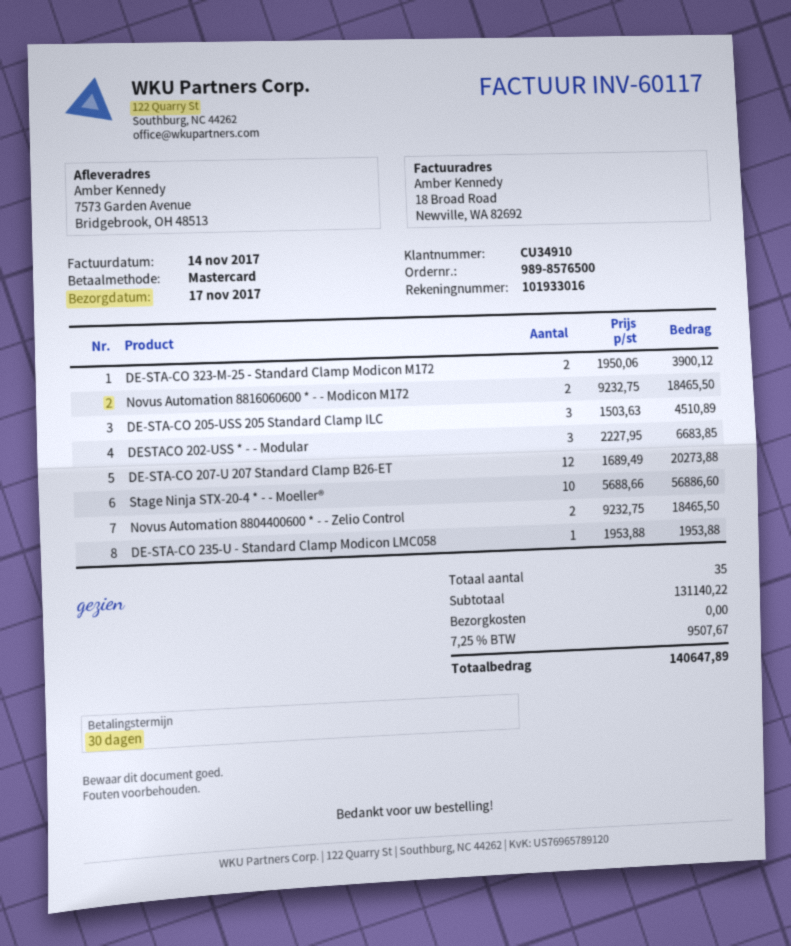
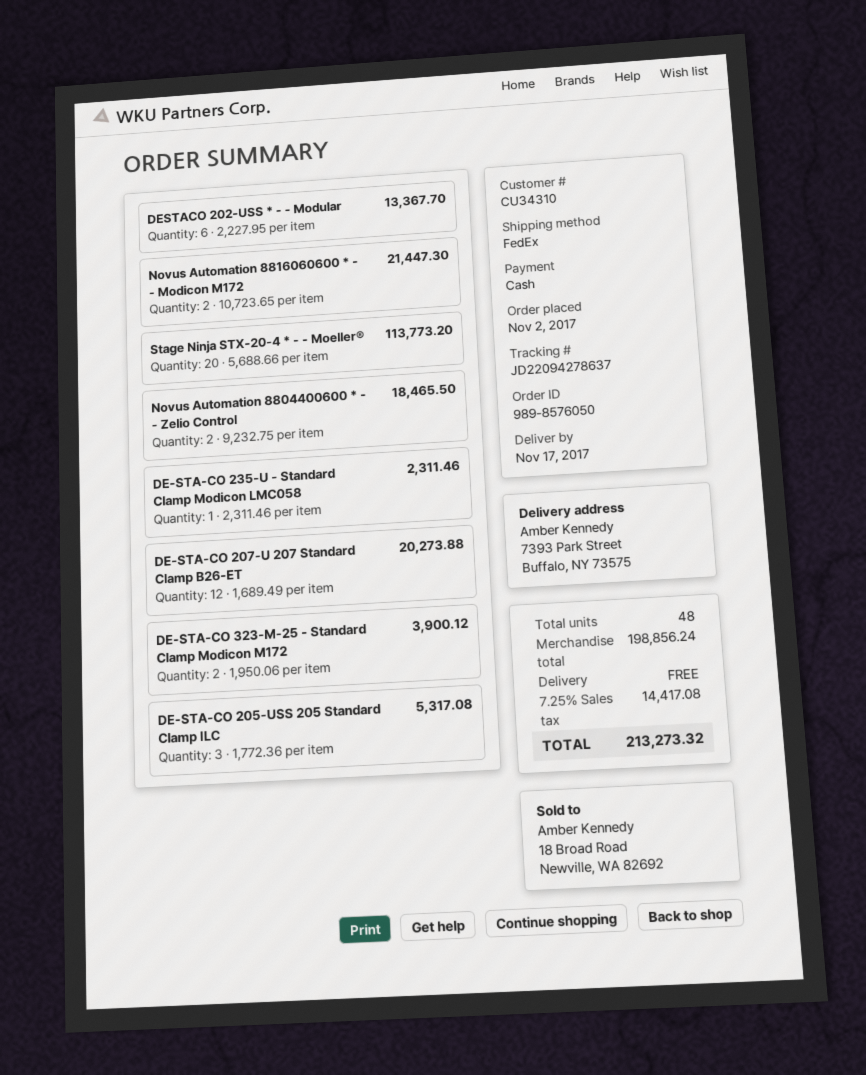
order number: 989-8576500 -> 989-8576050
customer number: CU34910 -> CU34310
payment method: Mastercard -> cash
ship to: 7573 Garden Avenue, Bridgebrook, OH 48513 -> 7393 Park Street, Buffalo, NY 73575
Novus Automation 8816060600 * - - Modicon M172: 2 x 9232.75 = 18465.50 -> 2 x 10723.65 = 21447.30
DE-STA-CO 205-USS 205 Standard Clamp ILC: 3 x 1503.63 = 4510.89 -> 3 x 1772.36 = 5317.08
DESTACO 202-USS * - - Modular: 3 x 2227.95 = 6683.85 -> 6 x 2227.95 = 13367.70
Stage Ninja STX-20-4 * - - Moeller®: 10 x 5688.66 = 56886.60 -> 20 x 5688.66 = 113773.20
DE-STA-CO 235-U - Standard Clamp Modicon LMC058: 1 x 1953.88 = 1953.88 -> 1 x 2311.46 = 2311.46
total quantity: 35 -> 48
subtotal: 131140.22 -> 198856.24
tax: 7.25% = 9507.67 -> 7.25% = 14417.08
total: 140647.89 -> 213273.32

